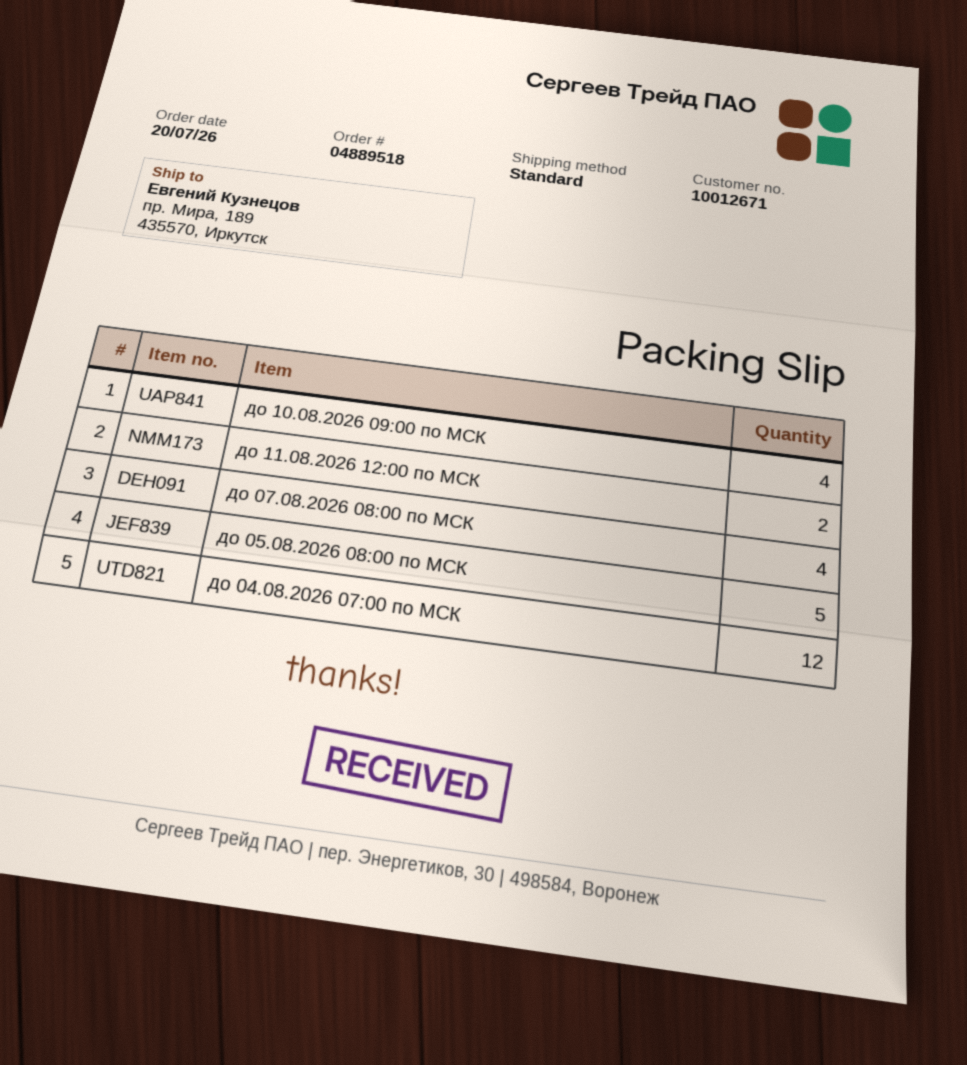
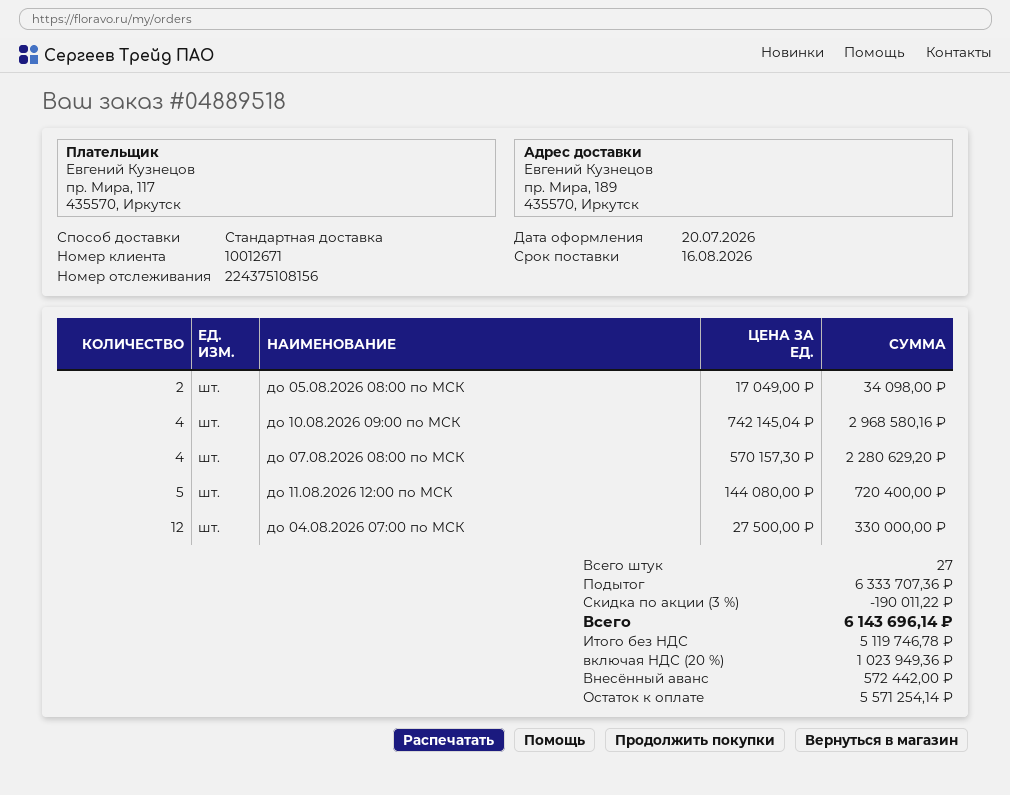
до 11.08.2026 12:00 по МСК: 2 -> 5
до 05.08.2026 08:00 по МСК: 5 -> 2

